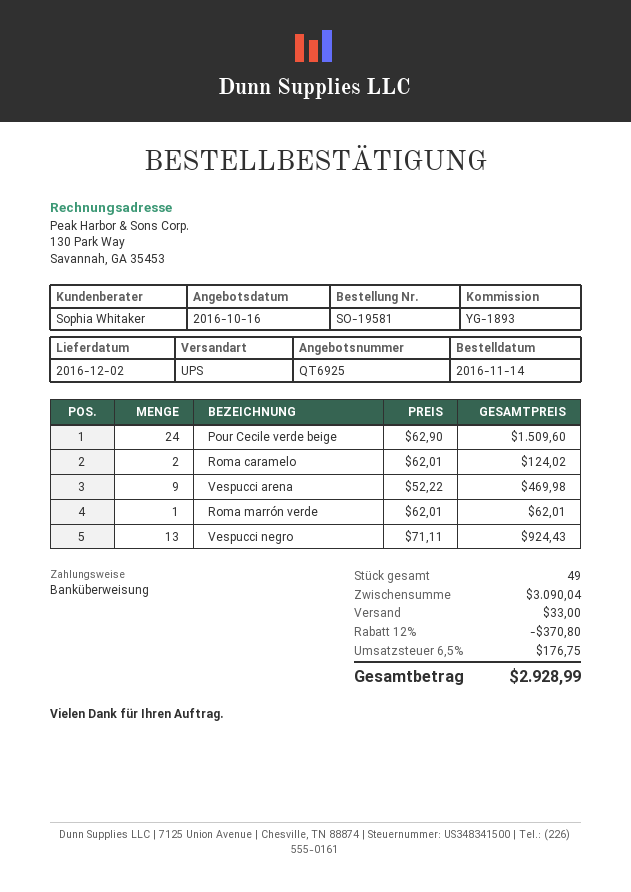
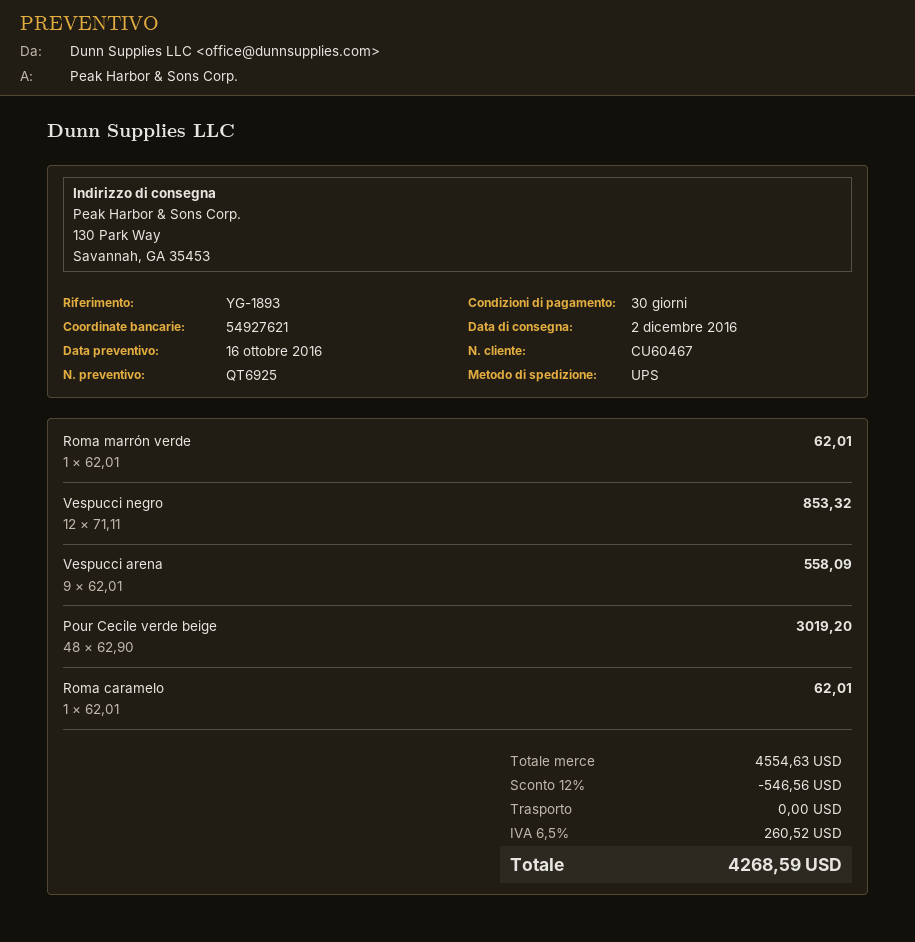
Pour Cecile verde beige: 24 x 62.90 = 1509.60 -> 48 x 62.90 = 3019.20
Roma caramelo: 2 x 62.01 = 124.02 -> 1 x 62.01 = 62.01
Vespucci arena: 9 x 52.22 = 469.98 -> 9 x 62.01 = 558.09
Vespucci negro: 13 x 71.11 = 924.43 -> 12 x 71.11 = 853.32
subtotal: 3090.04 -> 4554.63
discount: 12% = 370.80 -> 12% = 546.56
shipping: 33.00 -> 0.00
tax: 6.5% = 176.75 -> 6.5% = 260.52
total: 2928.99 -> 4268.59

